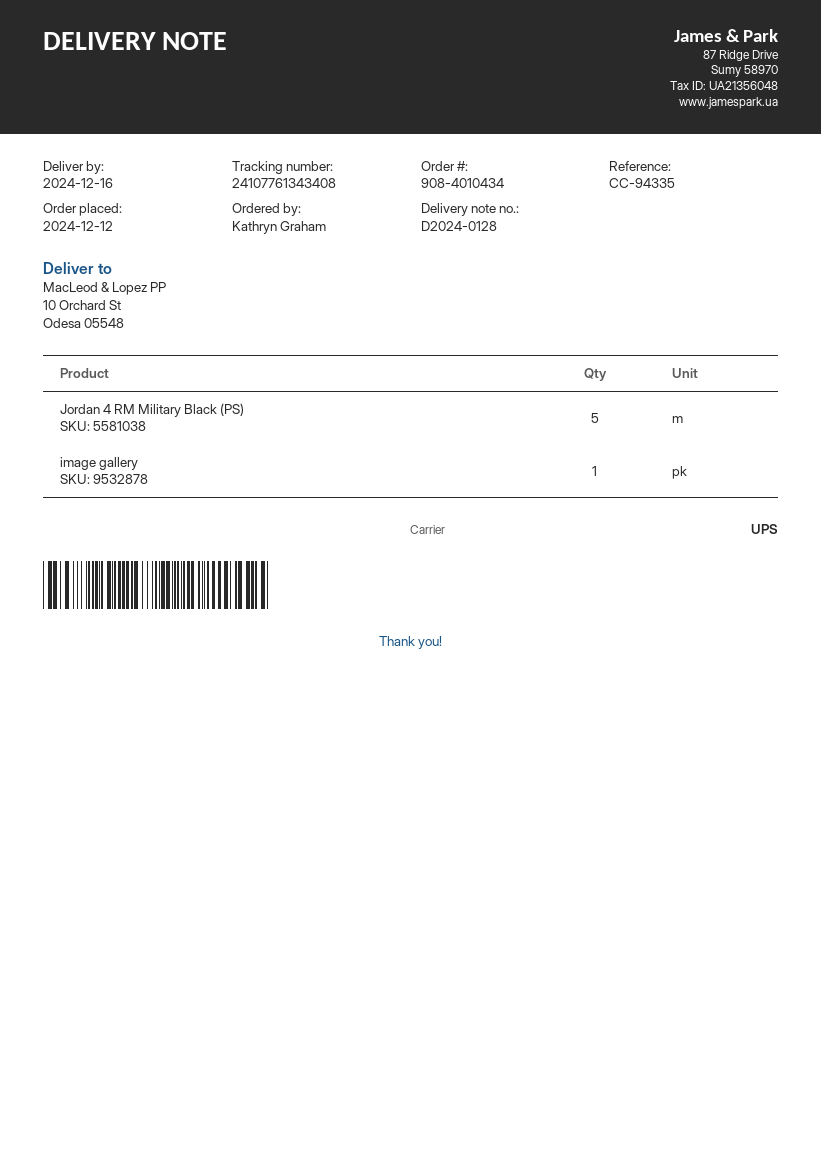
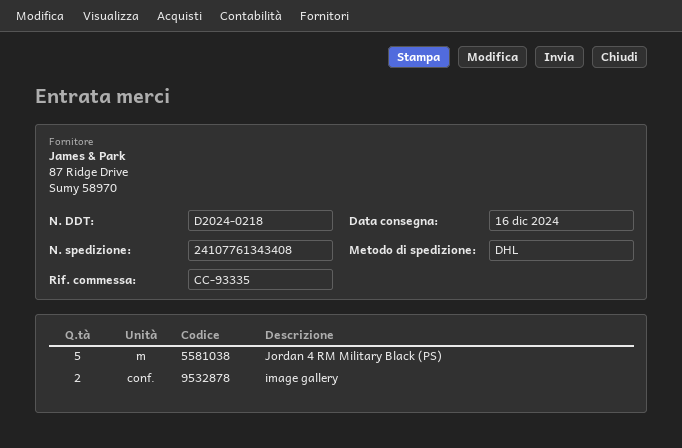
delivery note number: D2024-0128 -> D2024-0218
reference: CC-94335 -> CC-93335
shipping method: UPS -> DHL
image gallery: 1 -> 2

